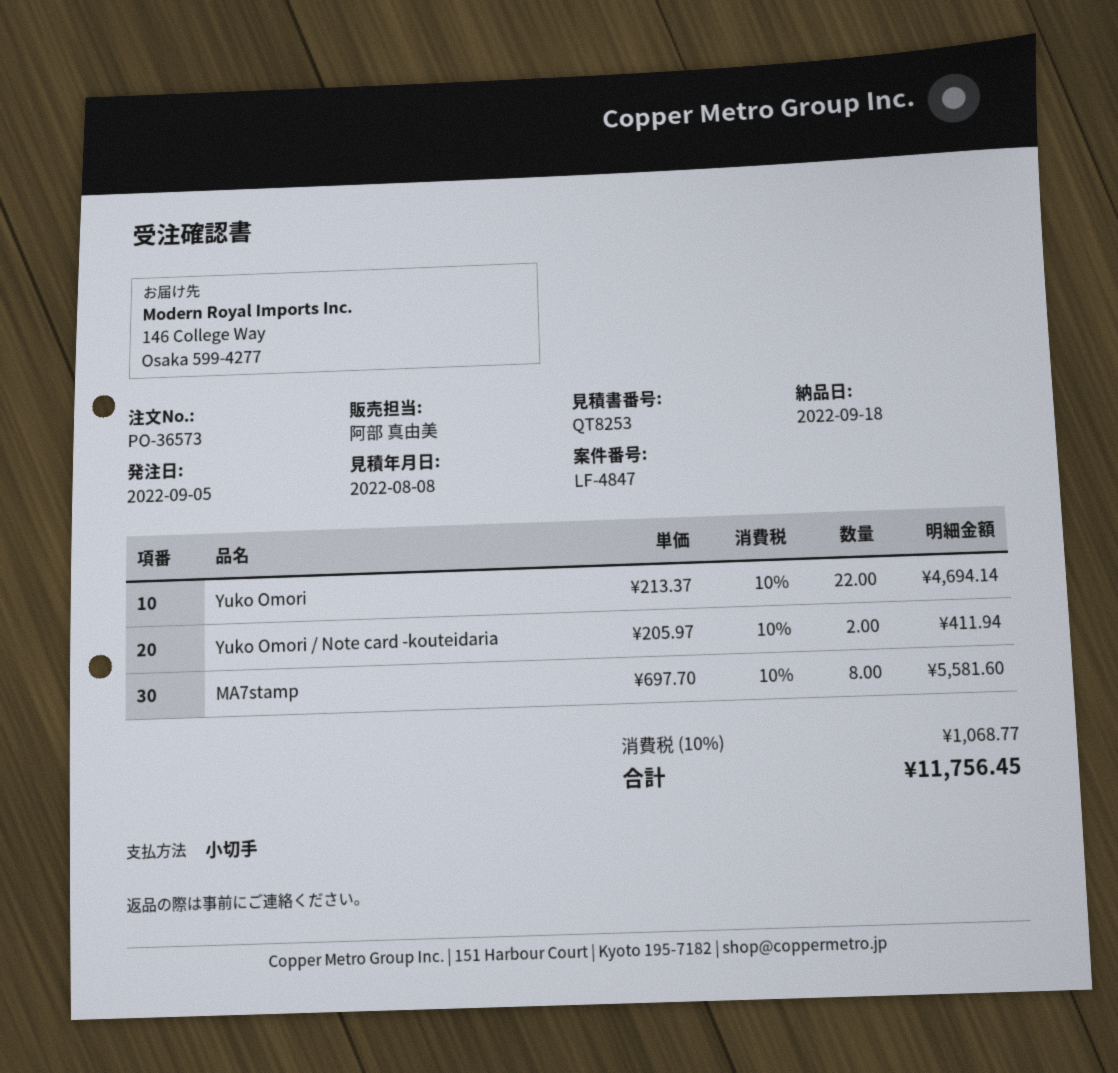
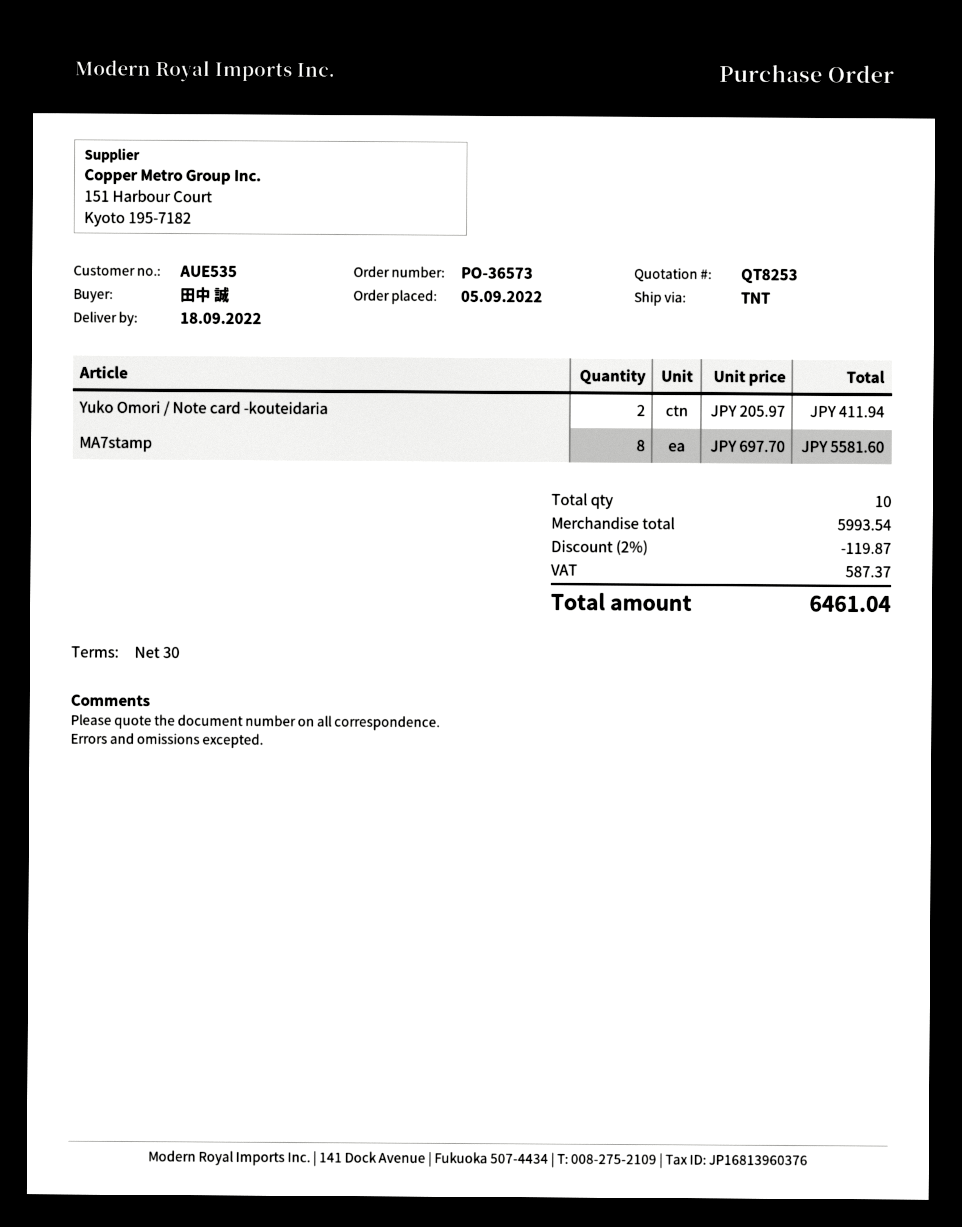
Yuko Omori: 22 x 213.37 = 4694.14 -> none
discount: none -> 2% = 119.87
tax: 1068.77 -> 587.37
total: 11756.45 -> 6461.04

